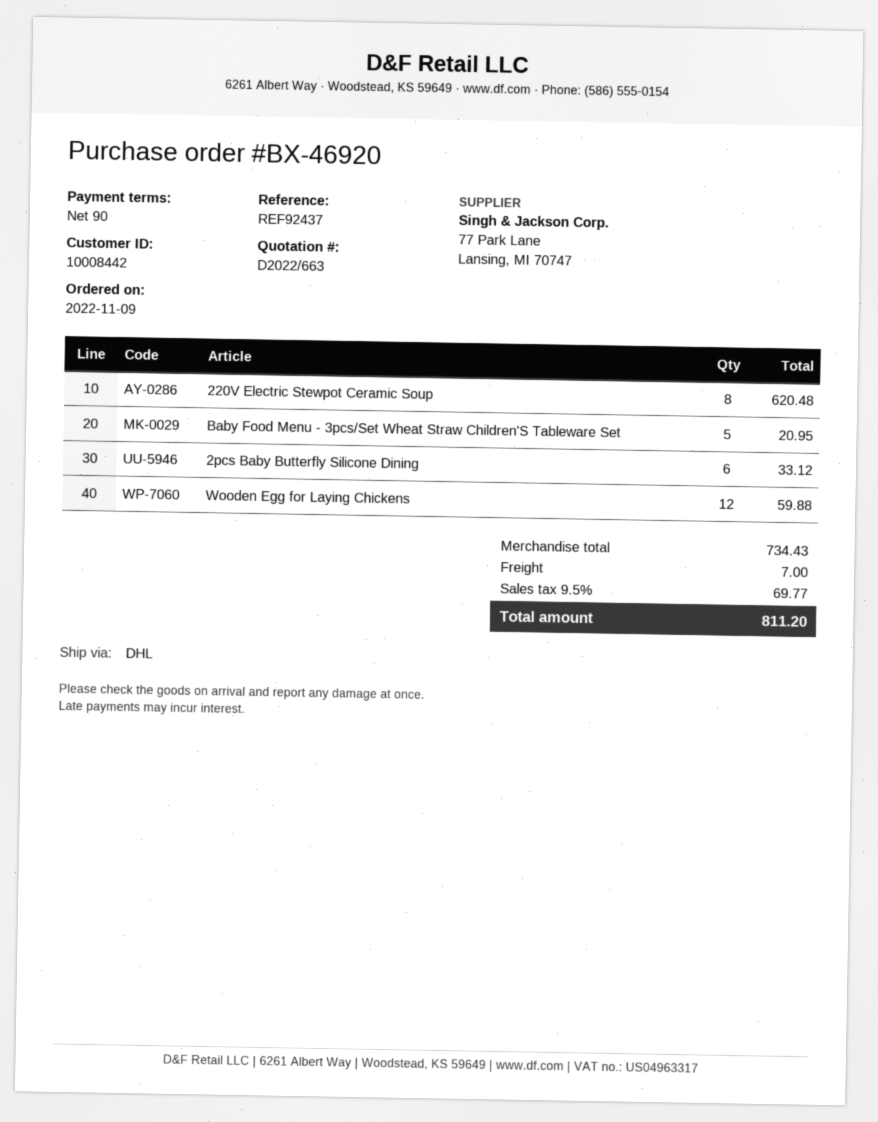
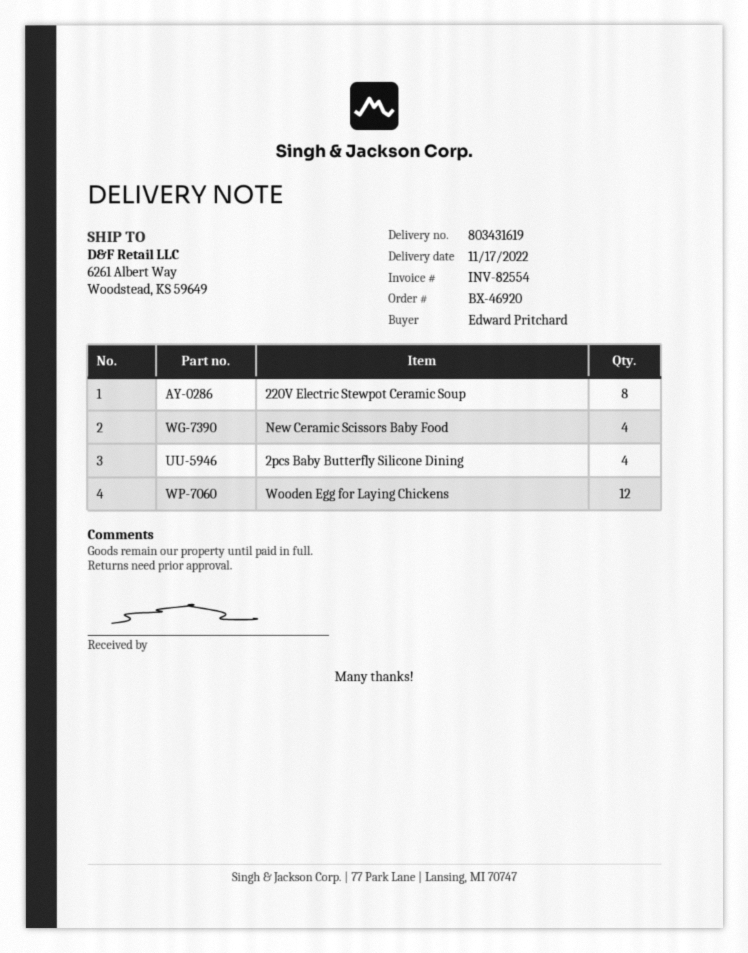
Baby Food Menu - 3pcs/Set Wheat Straw Children'S Tableware Set: 5 -> none
2pcs Baby Butterfly Silicone Dining: 6 -> 4
New Ceramic Scissors Baby Food: none -> 4

